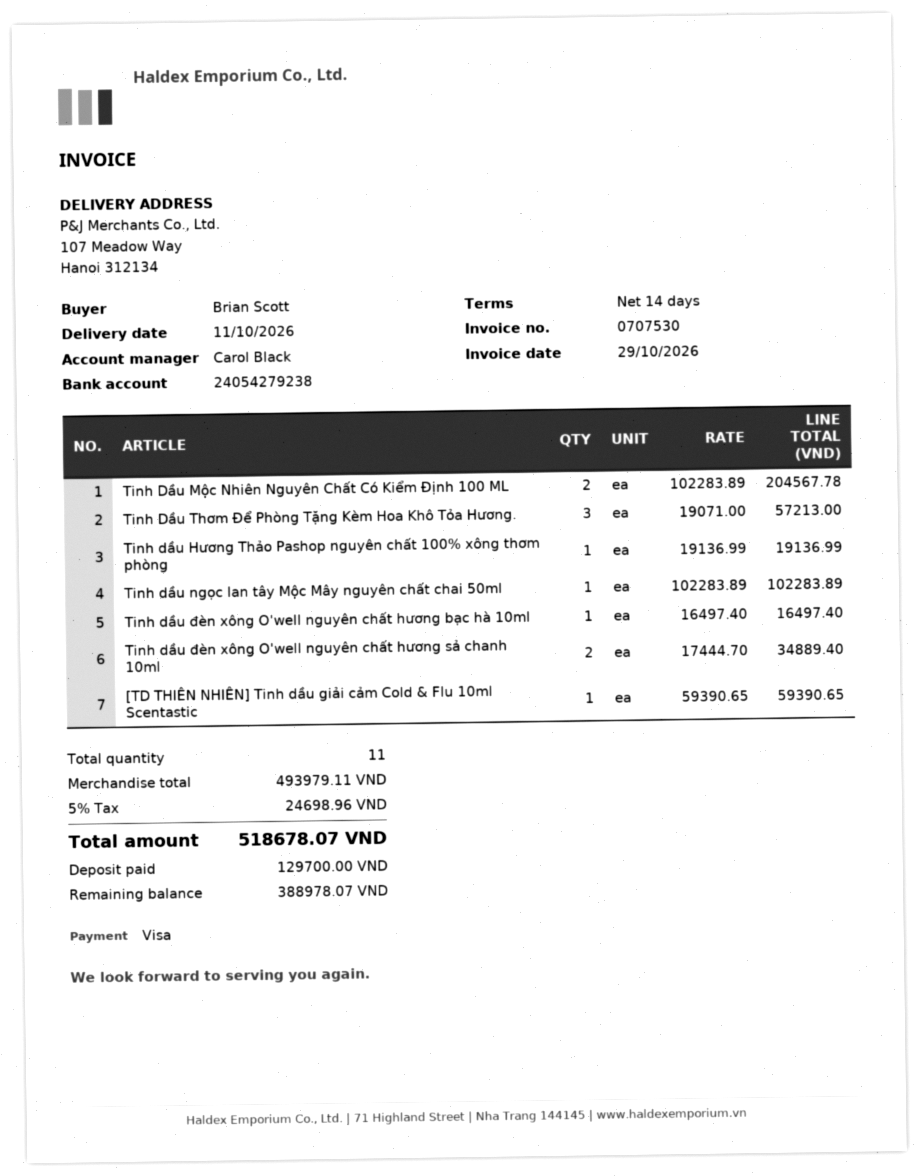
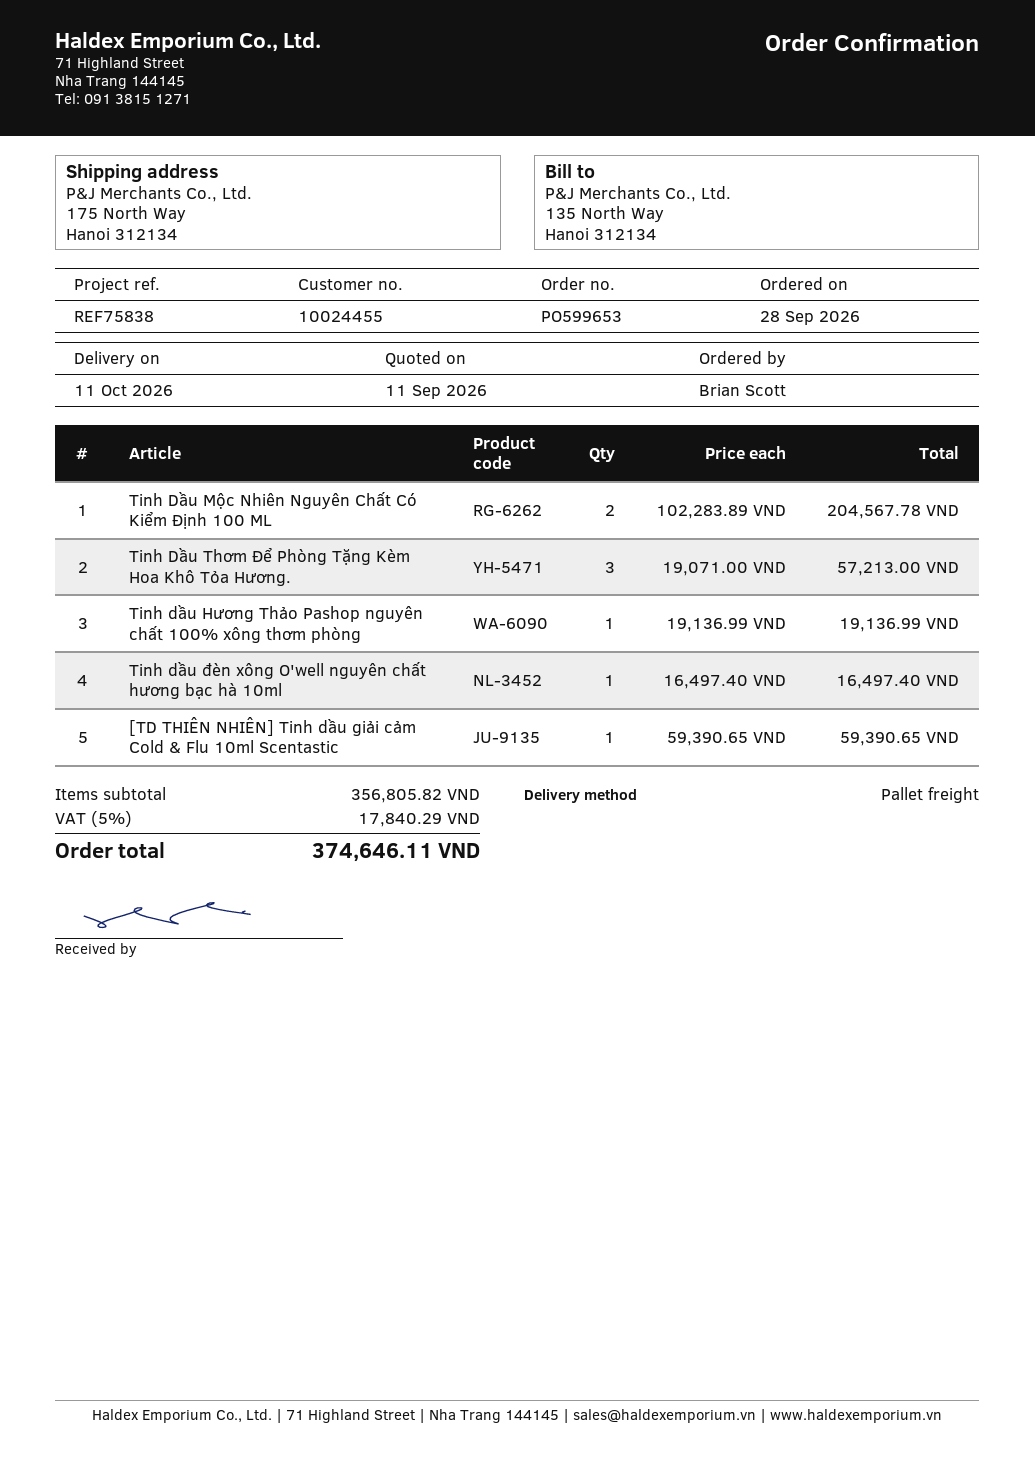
ship to: 107 Meadow Way, Hanoi 312134 -> 175 North Way, Hanoi 312134
Tinh dầu ngọc lan tây Mộc Mây nguyên chất chai 50ml: 1 x 102283.89 = 102283.89 -> none
Tinh dầu đèn xông O'well nguyên chất hương sả chanh 10ml: 2 x 17444.70 = 34889.40 -> none
subtotal: 493979.11 -> 356805.82
tax: 5% = 24698.96 -> 5% = 17840.29
total: 518678.07 -> 374646.11

